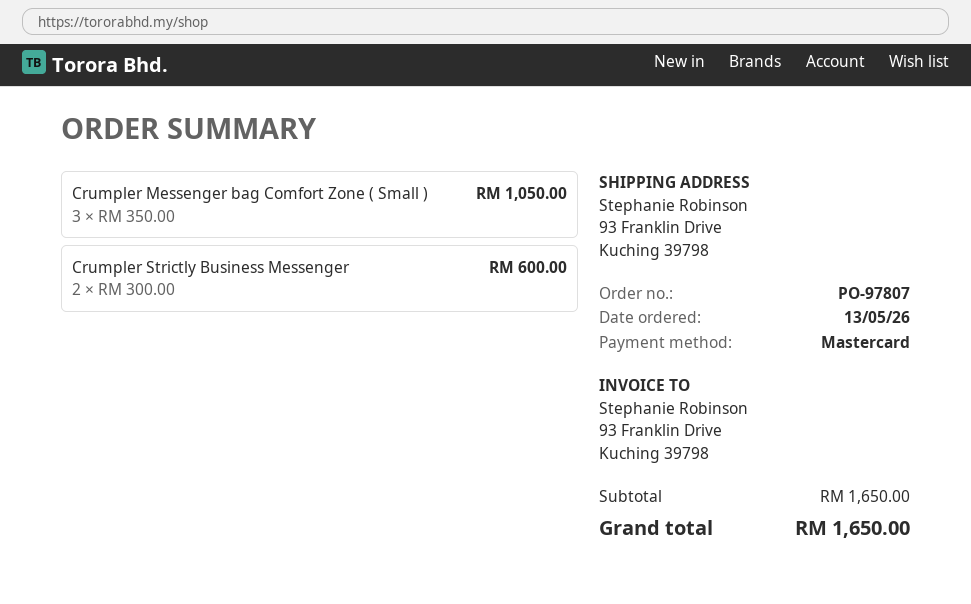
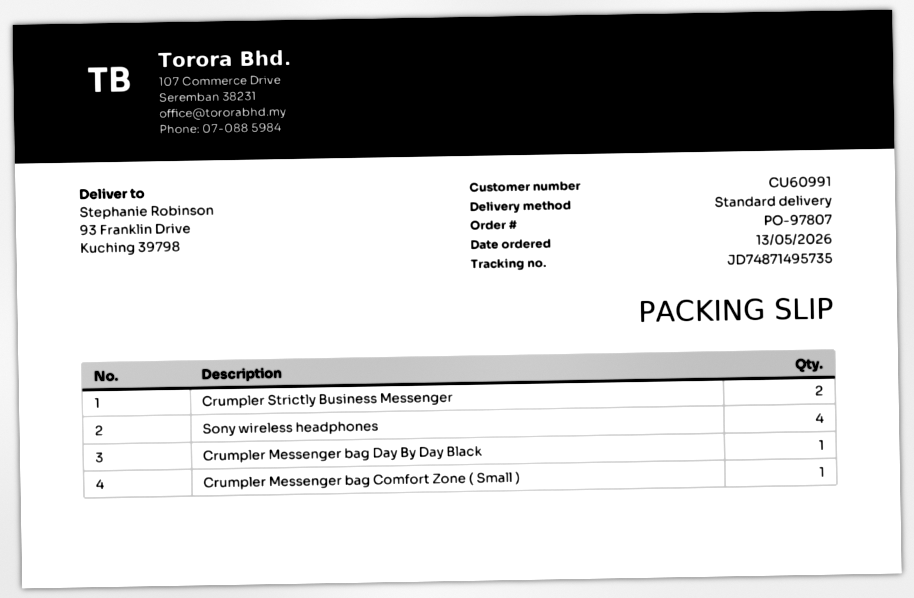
Crumpler Messenger bag Comfort Zone ( Small ): 3 -> 1
Sony wireless headphones: none -> 4
Crumpler Messenger bag Day By Day Black: none -> 1

